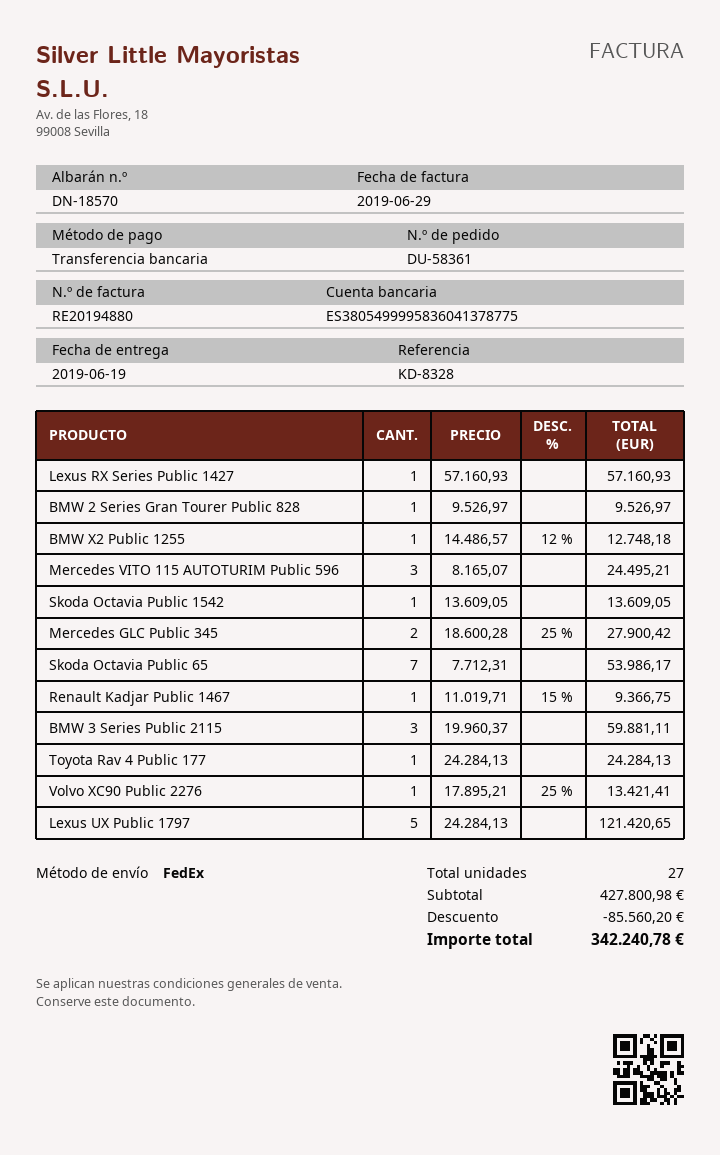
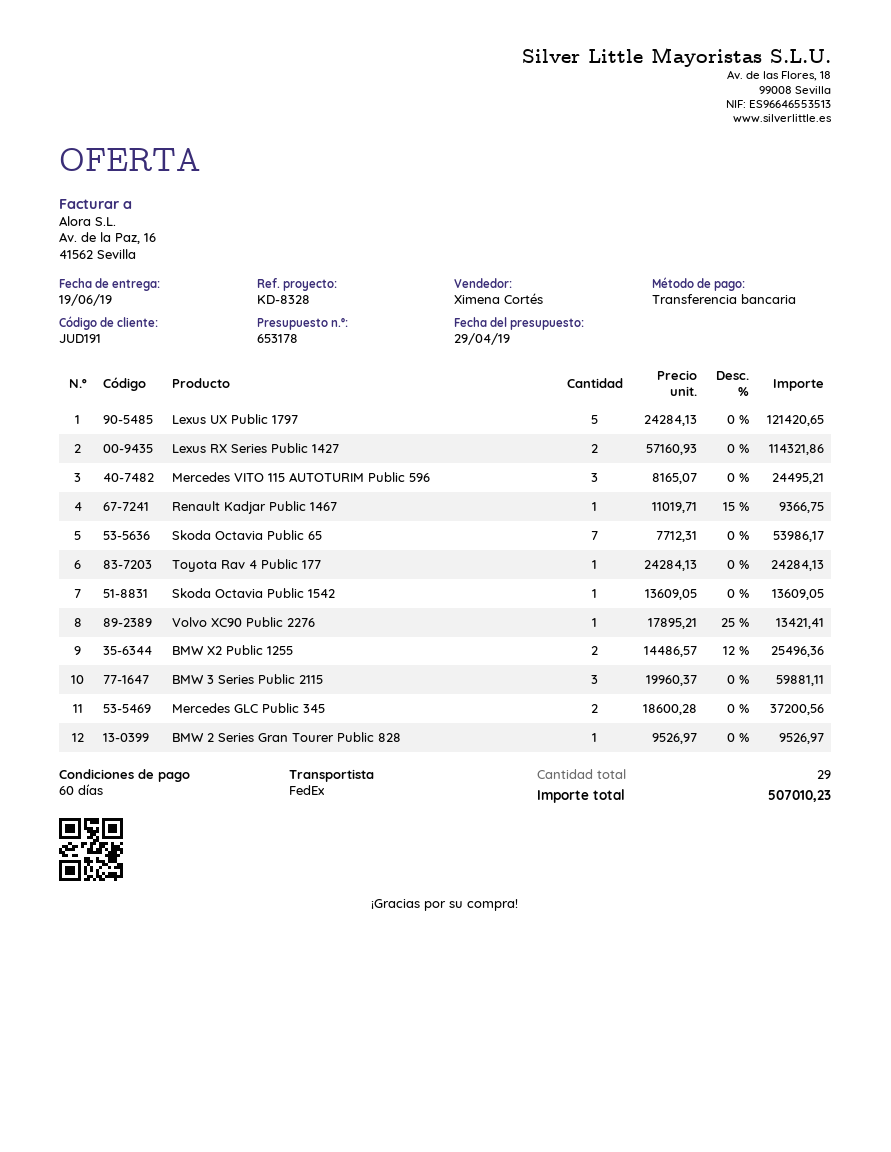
Lexus RX Series Public 1427: 1 x 57160.93 = 57160.93 -> 2 x 57160.93 = 114321.86
BMW X2 Public 1255: 1 x 14486.57 - 12% = 12748.18 -> 2 x 14486.57 - 12% = 25496.36
Mercedes GLC Public 345: 2 x 18600.28 - 25% = 27900.42 -> 2 x 18600.28 = 37200.56
total quantity: 27 -> 29
discount: 85560.20 -> none
total: 342240.78 -> 507010.23

